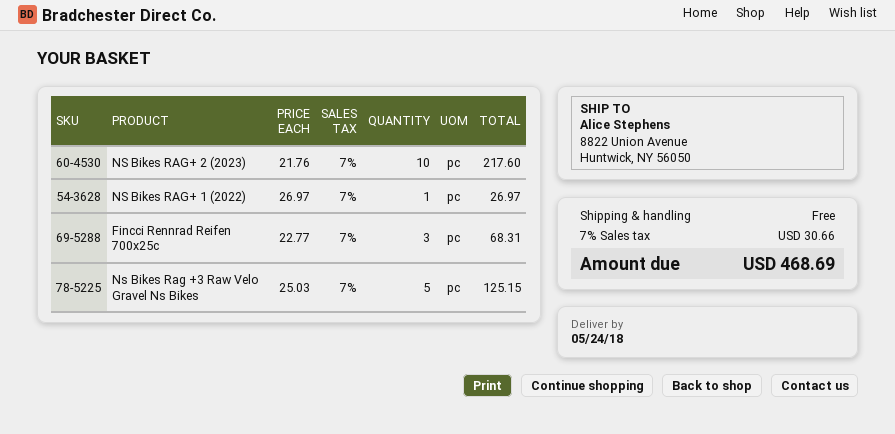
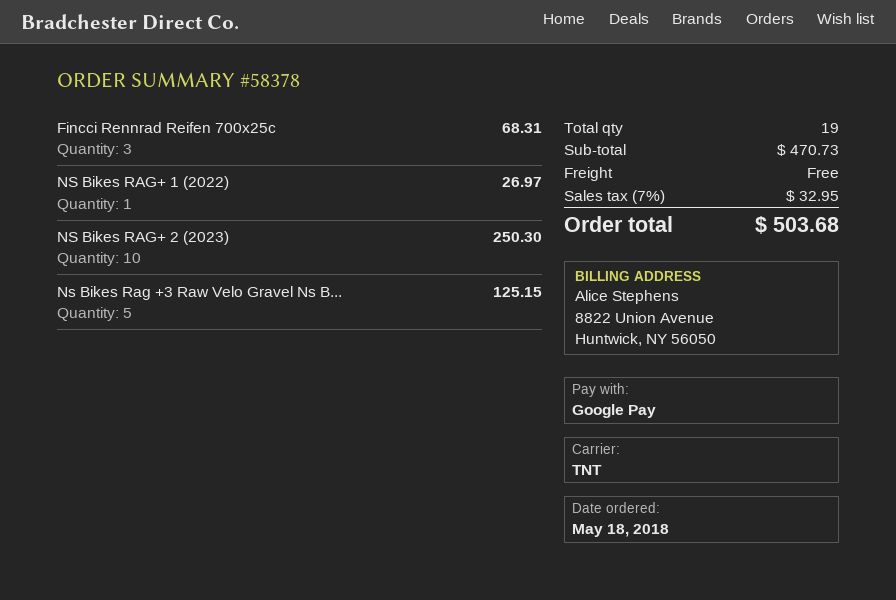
NS Bikes RAG+ 2 (2023): 10 for 217.60 -> 10 for 250.30
tax: 7% = 30.66 -> 7% = 32.95
total: 468.69 -> 503.68

